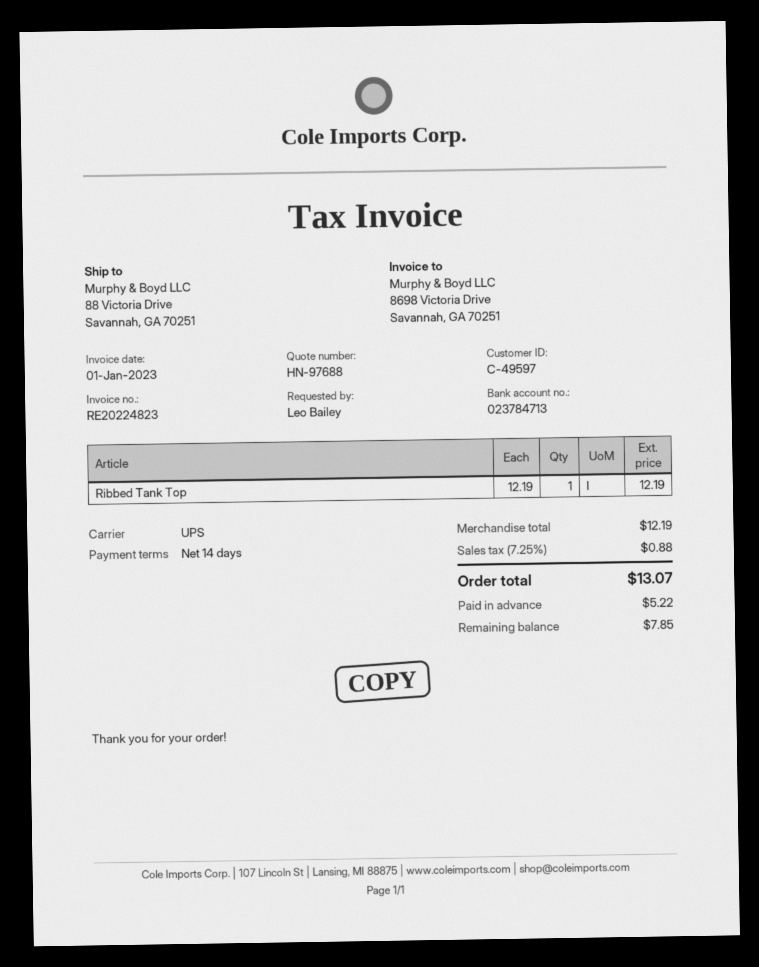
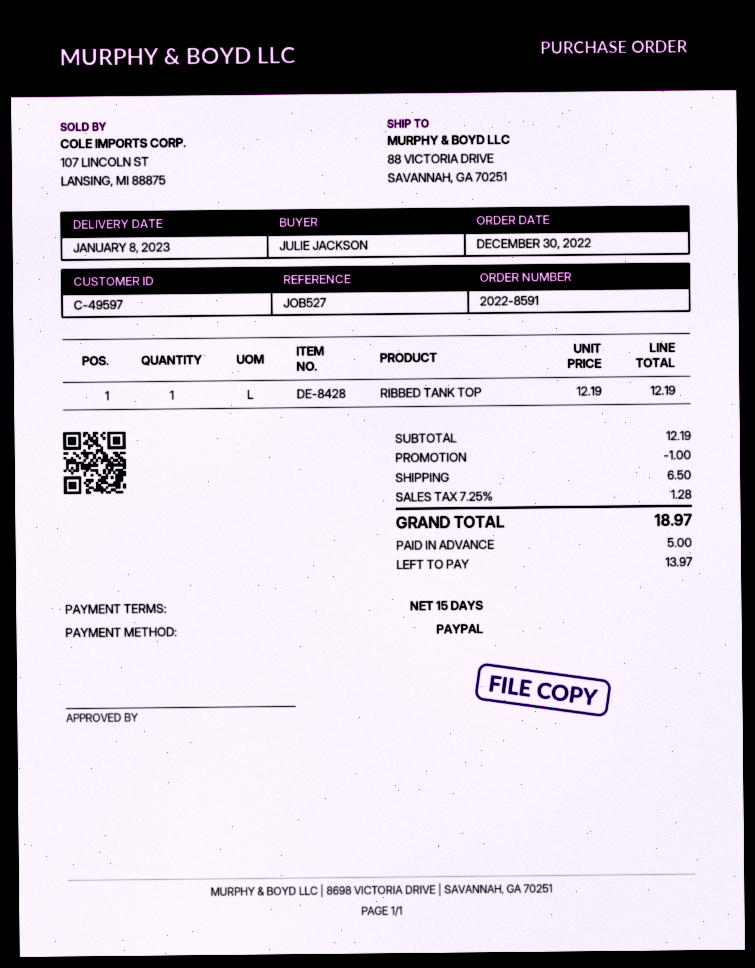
payment terms: 14 days -> 15 days
ordered by: Leo Bailey -> JULIE JACKSON
discount: none -> 1.00
shipping: none -> 6.50
tax: 7.25% = 0.88 -> 7.25% = 1.28
total: 13.07 -> 18.97
deposit: 5.22 -> 5.00
balance: 7.85 -> 13.97

